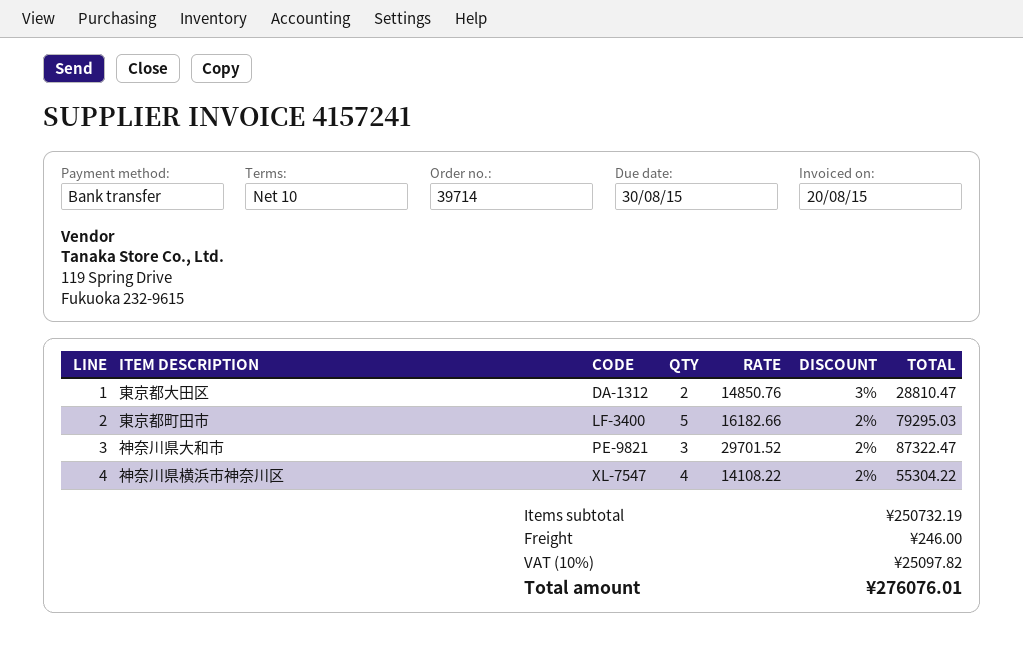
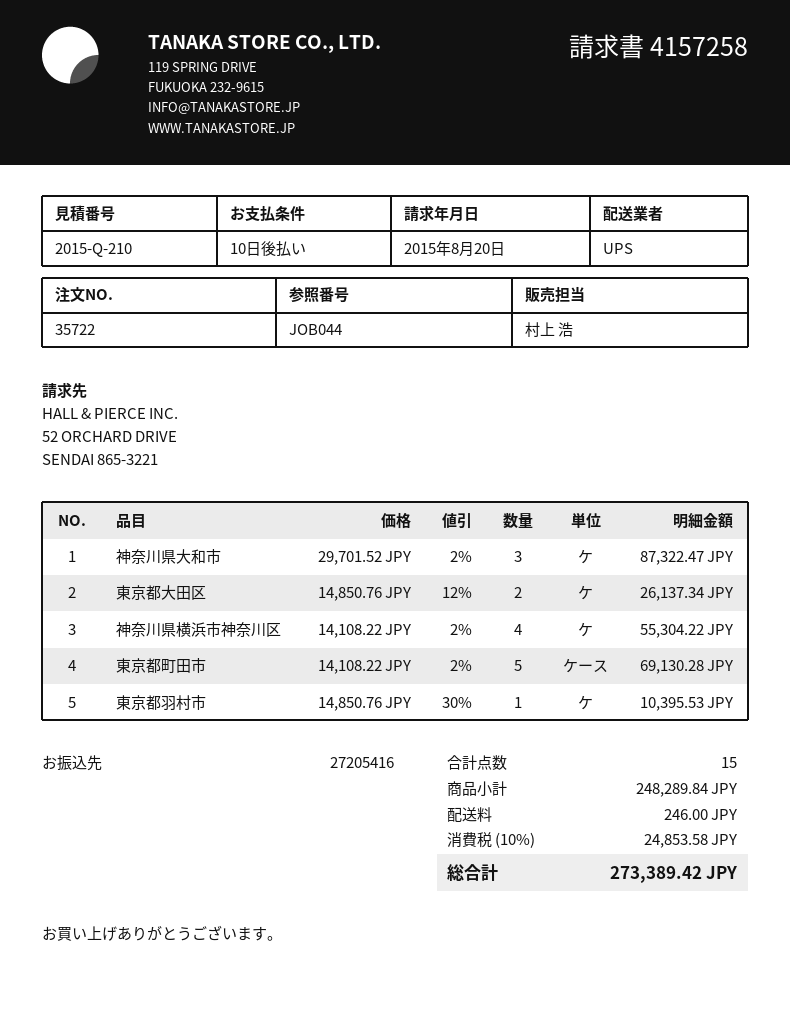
order number: 39714 -> 35722
invoice number: 4157241 -> 4157258
東京都大田区: 2 x 14850.76 - 3% = 28810.47 -> 2 x 14850.76 - 12% = 26137.34
東京都町田市: 5 x 16182.66 - 2% = 79295.03 -> 5 x 14108.22 - 2% = 69130.28
東京都羽村市: none -> 1 x 14850.76 - 30% = 10395.53
subtotal: 250732.19 -> 248289.84
tax: 10% = 25097.82 -> 10% = 24853.58
total: 276076.01 -> 273389.42

